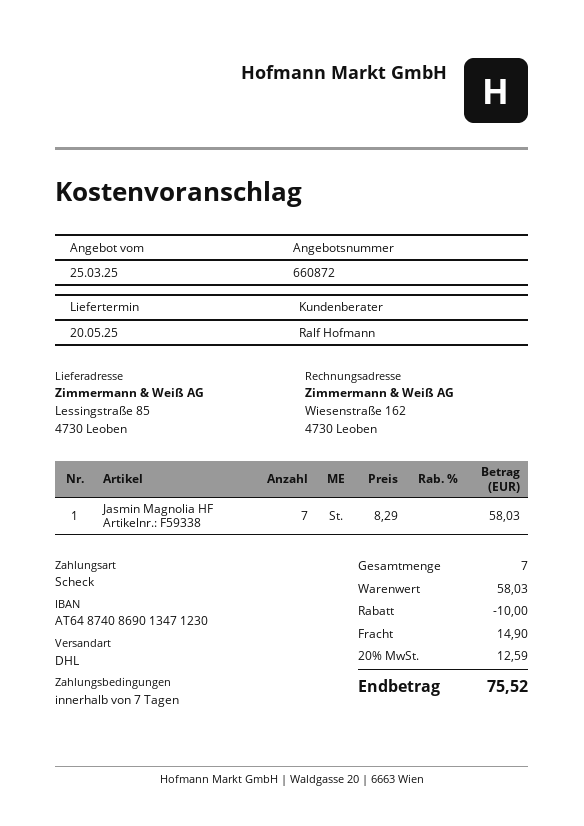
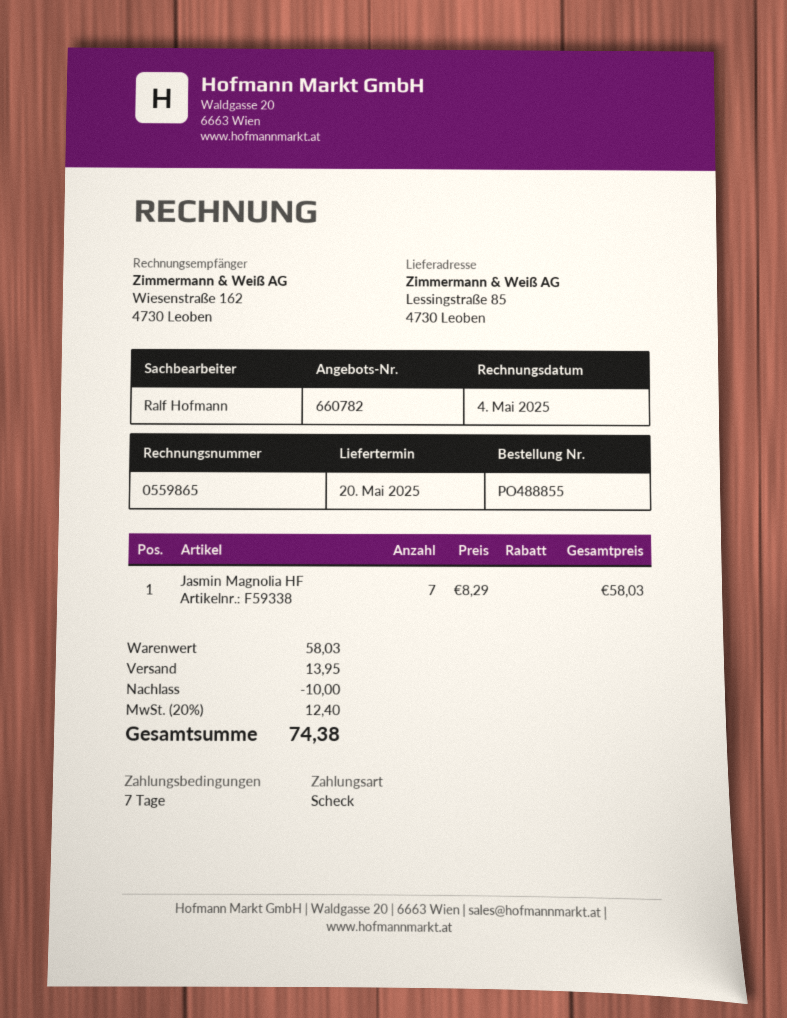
quote number: 660872 -> 660782
shipping: 14.90 -> 13.95
tax: 20% = 12.59 -> 20% = 12.40
total: 75.52 -> 74.38

